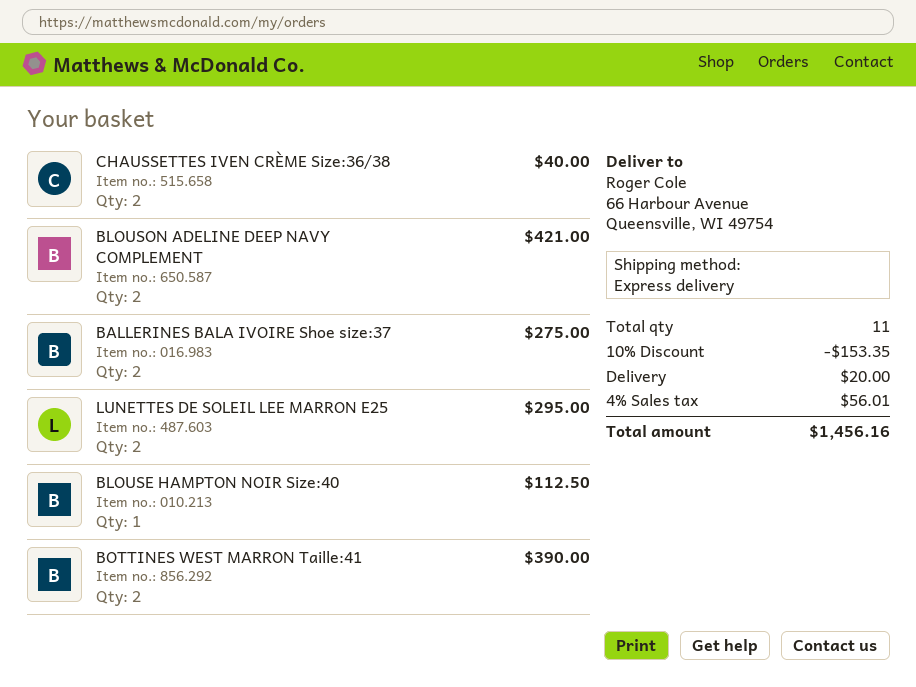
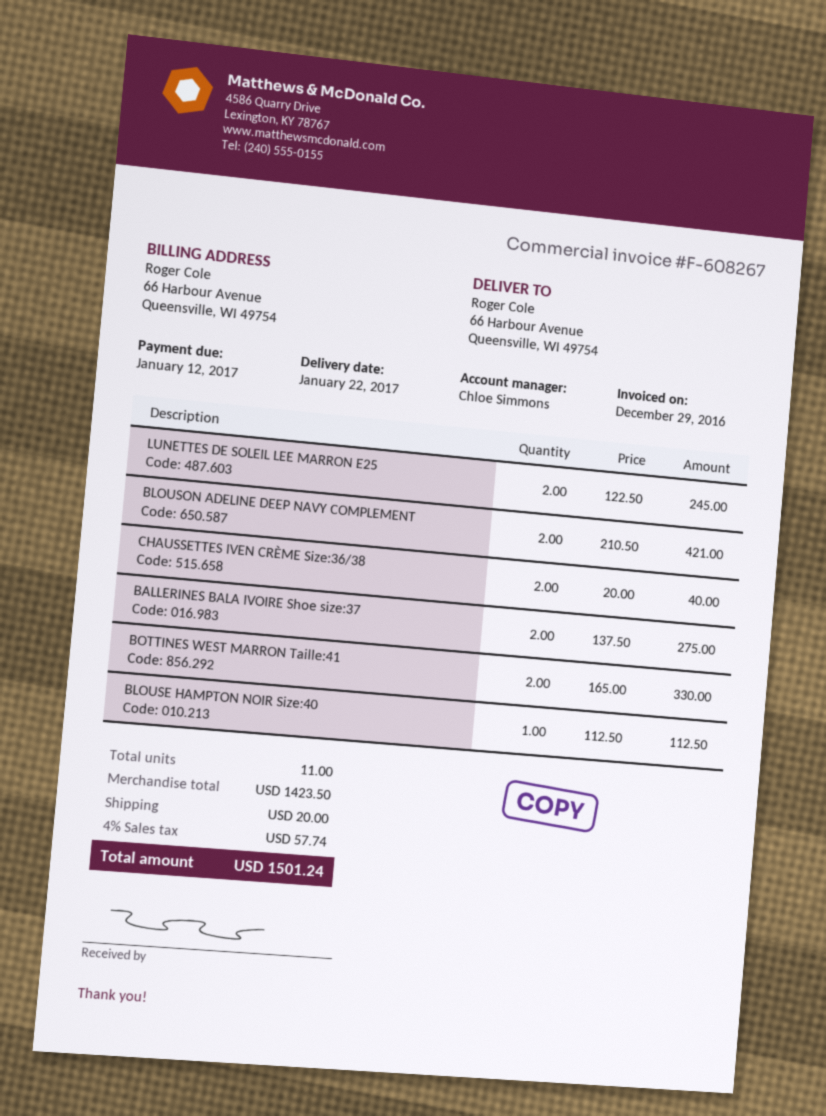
LUNETTES DE SOLEIL LEE MARRON E25: 2 for 295.00 -> 2 for 245.00
BOTTINES WEST MARRON Taille:41: 2 for 390.00 -> 2 for 330.00
discount: 10% = 153.35 -> none
tax: 4% = 56.01 -> 4% = 57.74
total: 1456.16 -> 1501.24

